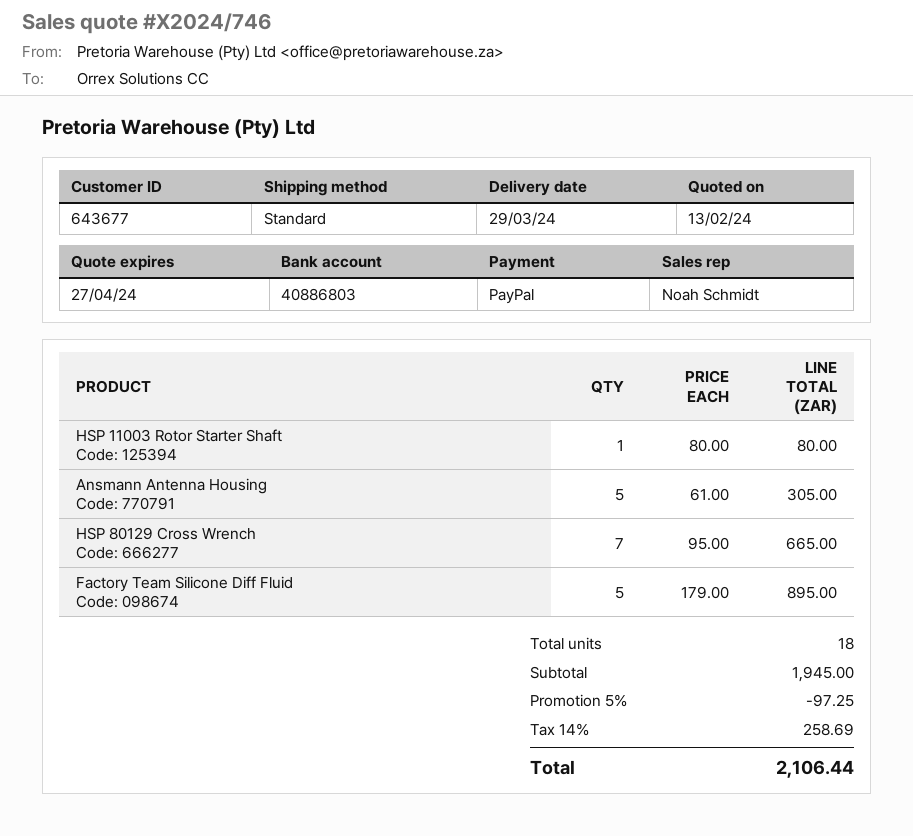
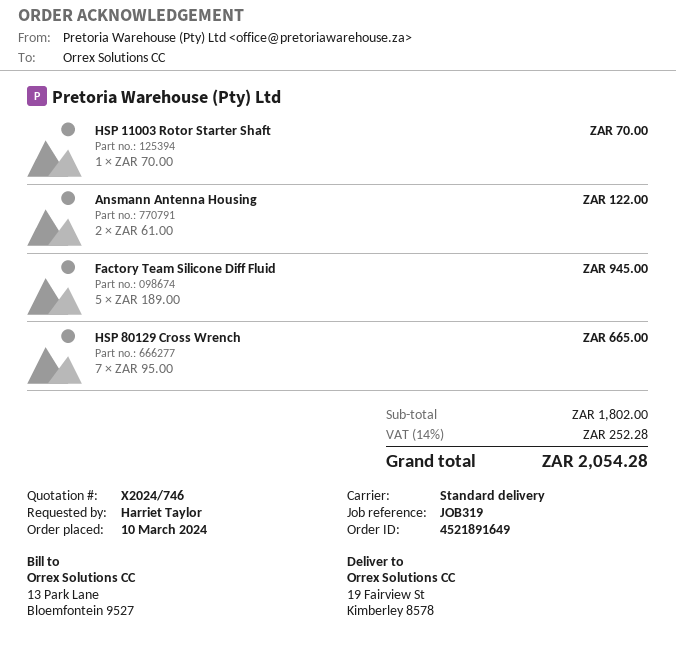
HSP 11003 Rotor Starter Shaft: 1 x 80.00 = 80.00 -> 1 x 70.00 = 70.00
Ansmann Antenna Housing: 5 x 61.00 = 305.00 -> 2 x 61.00 = 122.00
Factory Team Silicone Diff Fluid: 5 x 179.00 = 895.00 -> 5 x 189.00 = 945.00
subtotal: 1945.00 -> 1802.00
discount: 5% = 97.25 -> none
tax: 14% = 258.69 -> 14% = 252.28
total: 2106.44 -> 2054.28

